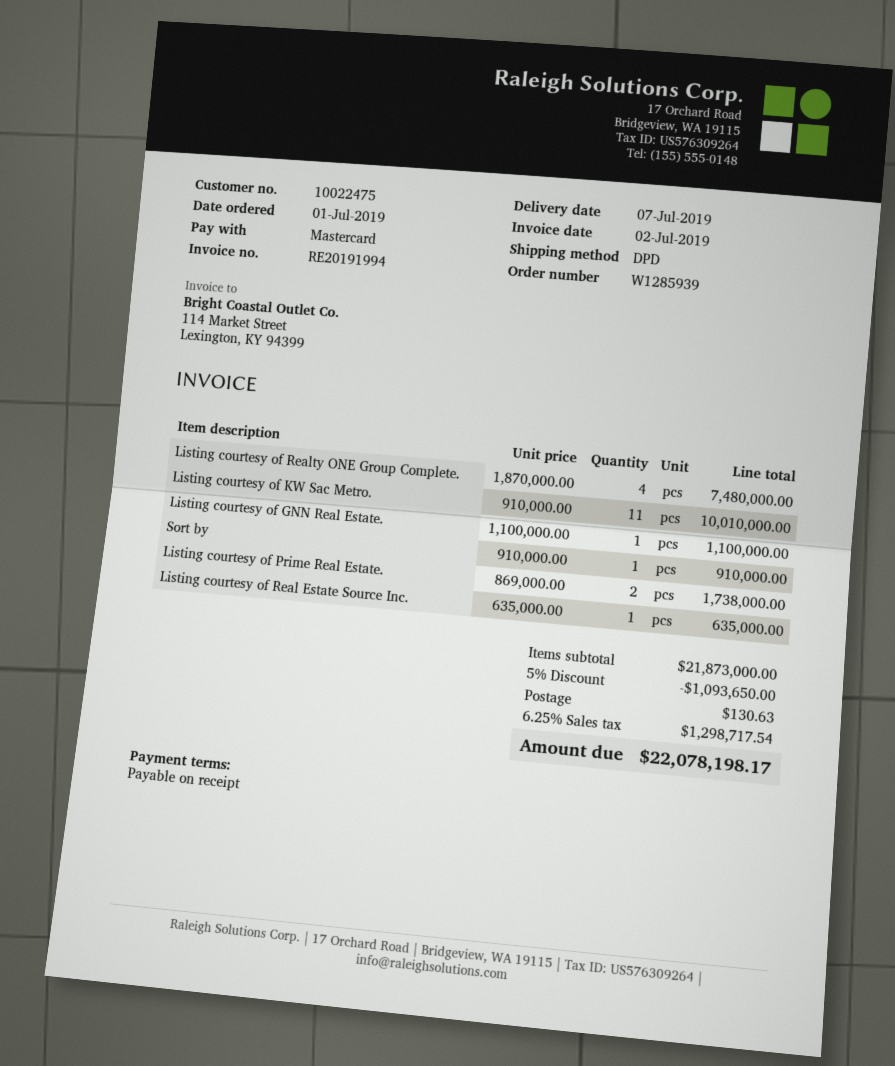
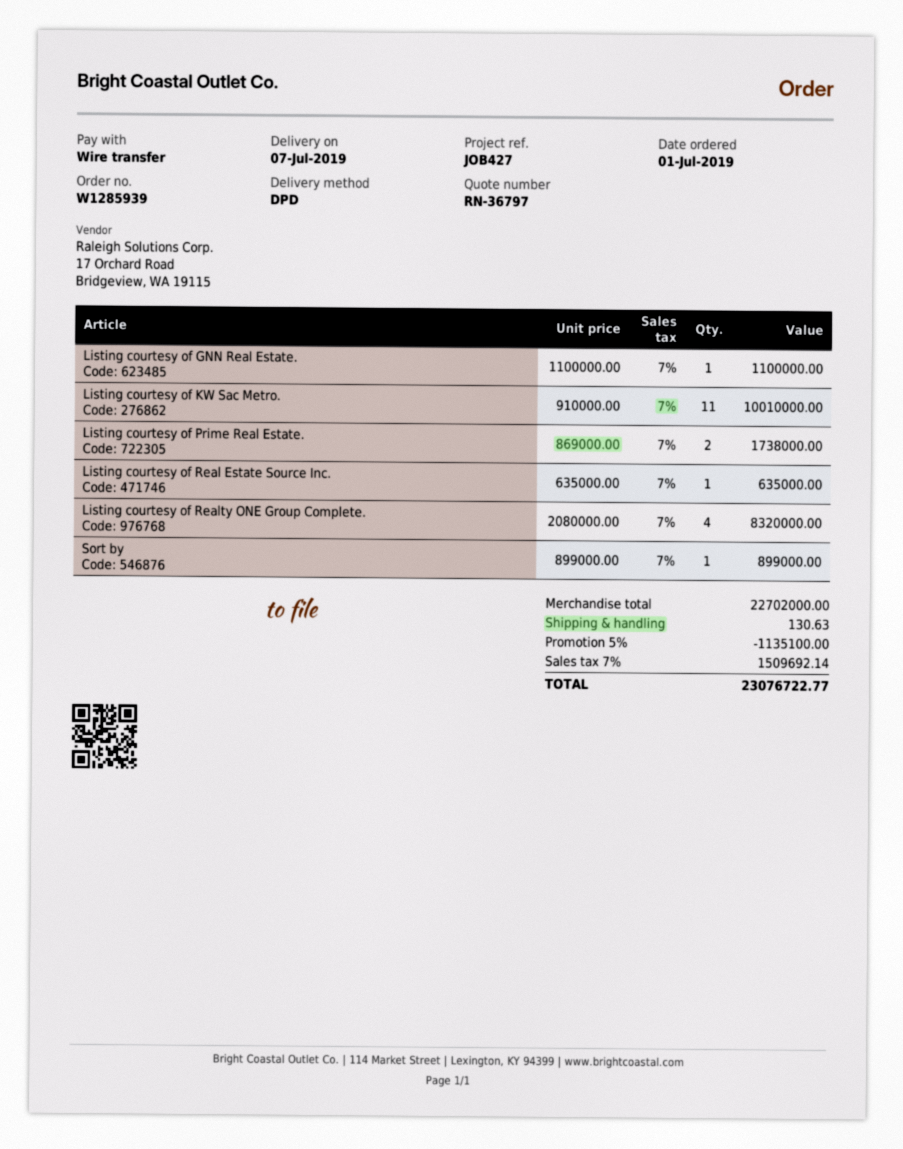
payment method: Mastercard -> bank transfer
Listing courtesy of Realty ONE Group Complete.: 4 x 1870000.00 = 7480000.00 -> 4 x 2080000.00 = 8320000.00
Sort by: 1 x 910000.00 = 910000.00 -> 1 x 899000.00 = 899000.00
subtotal: 21873000.00 -> 22702000.00
discount: 5% = 1093650.00 -> 5% = 1135100.00
tax: 6.25% = 1298717.54 -> 7% = 1509692.14
total: 22078198.17 -> 23076722.77

